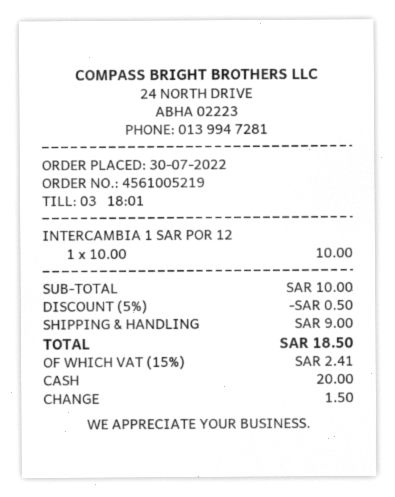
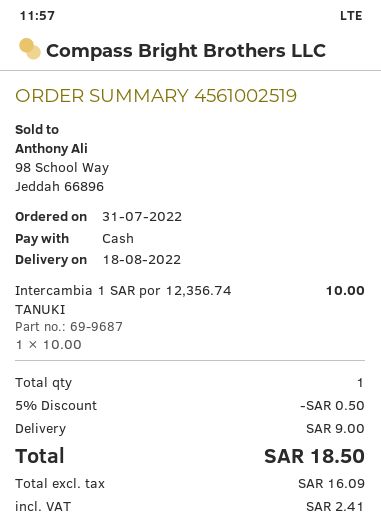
order number: 4561005219 -> 4561002519
order date: 2022-07-30 -> 2022-07-31

